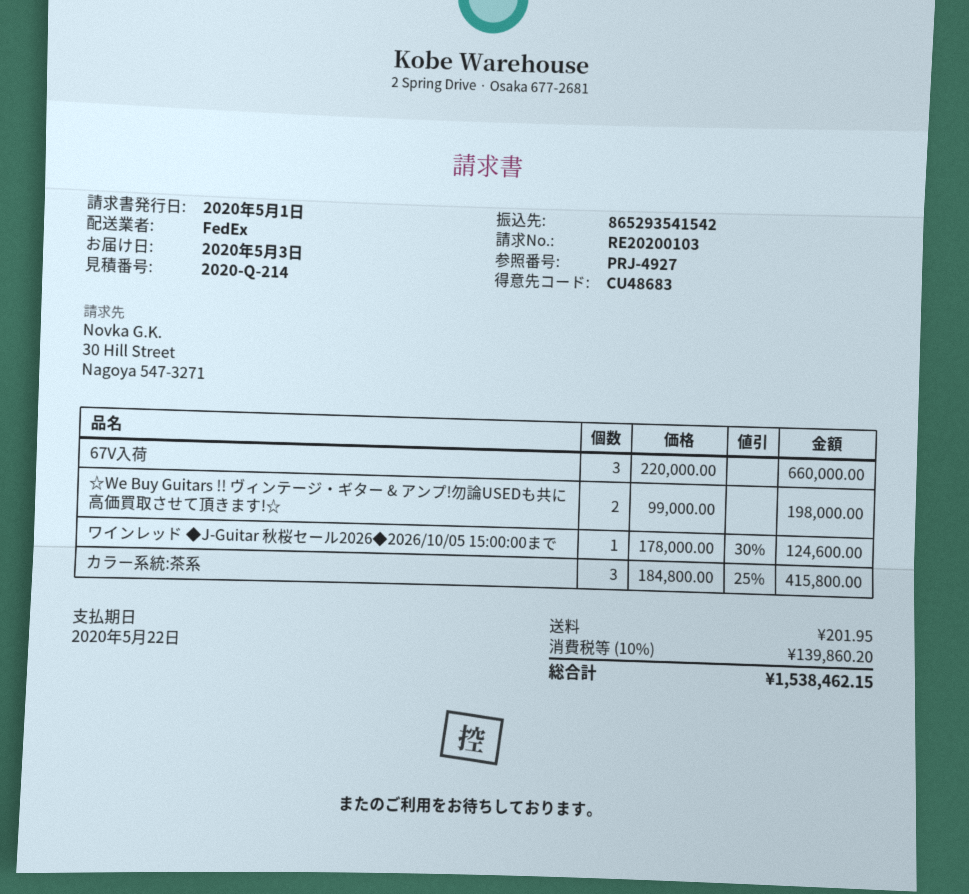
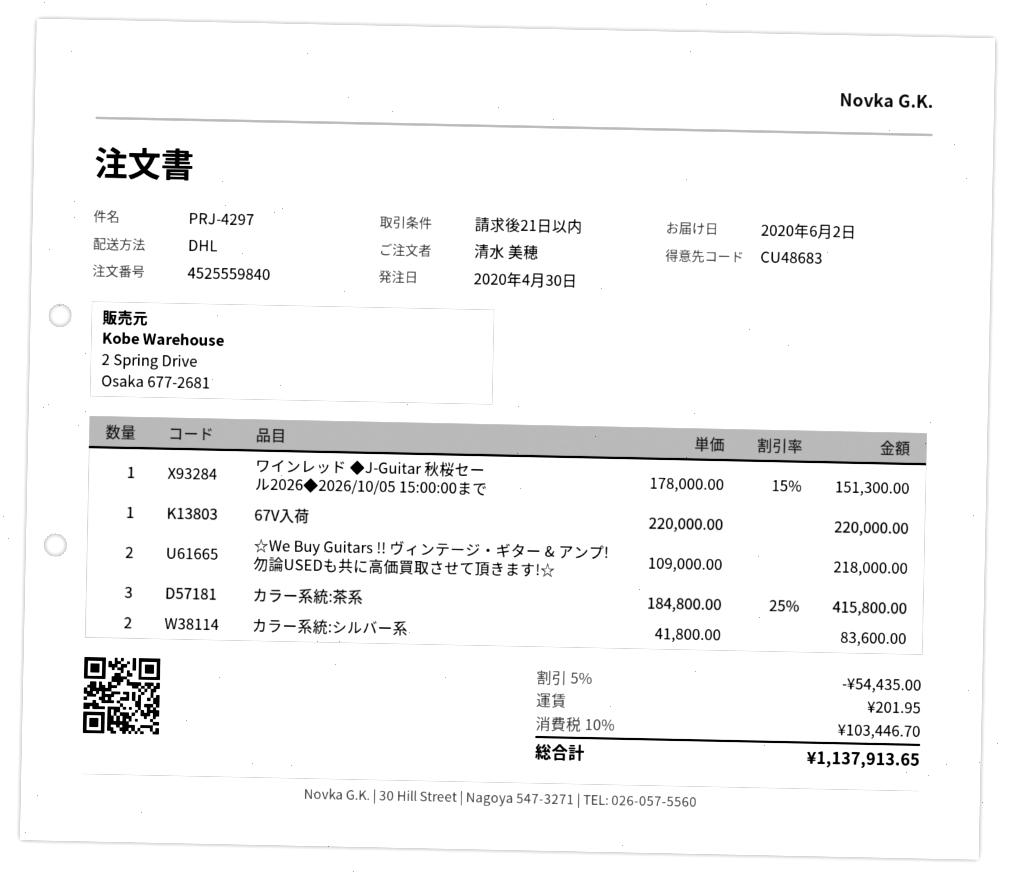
delivery date: 2020-05-03 -> 2020-06-02
reference: PRJ-4927 -> PRJ-4297
shipping method: FedEx -> DHL
67V入荷: 3 x 220000.00 = 660000.00 -> 1 x 220000.00 = 220000.00
☆We Buy Guitars !! ヴィンテージ・ギター & アンプ!勿論USEDも共に高価買取させて頂きます!☆: 2 x 99000.00 = 198000.00 -> 2 x 109000.00 = 218000.00
ワインレッド ◆J-Guitar 秋桜セール2026◆2026/10/05 15:00:00まで: 1 x 178000.00 - 30% = 124600.00 -> 1 x 178000.00 - 15% = 151300.00
カラー系統:シルバー系: none -> 2 x 41800.00 = 83600.00
discount: none -> 5% = 54435.00
tax: 10% = 139860.20 -> 10% = 103446.70
total: 1538462.15 -> 1137913.65

